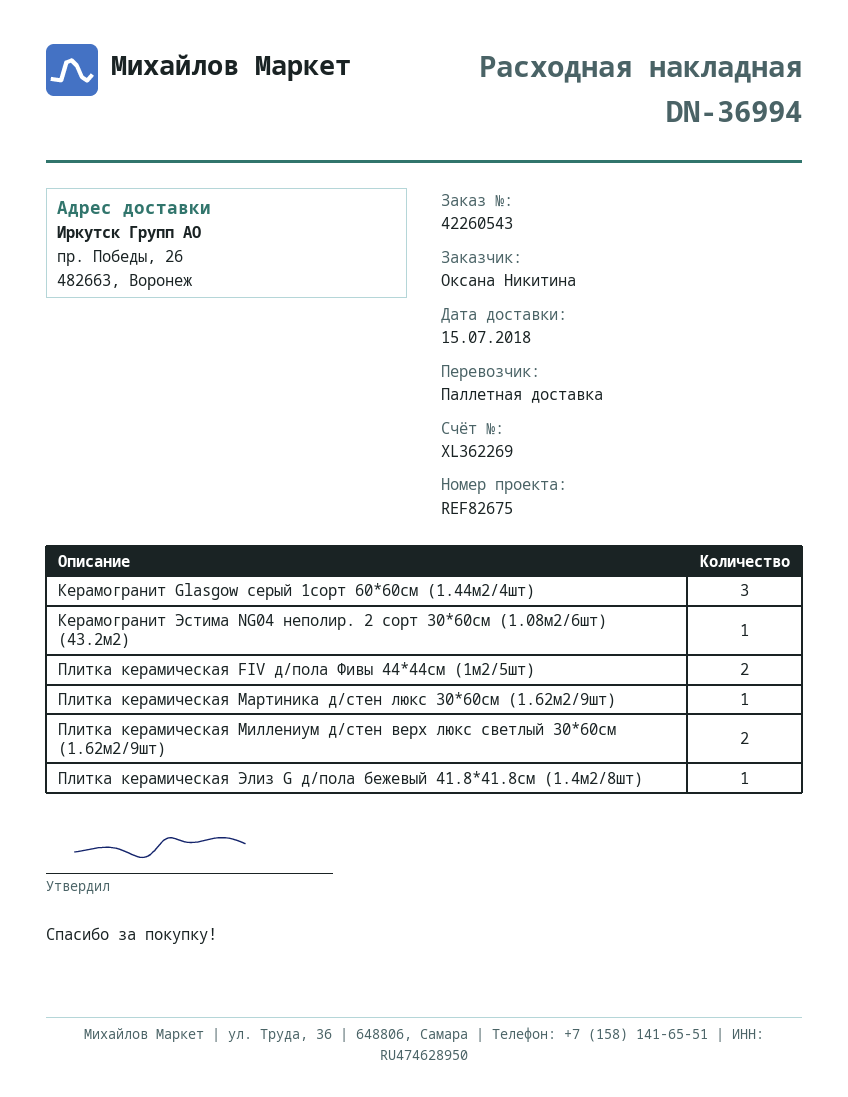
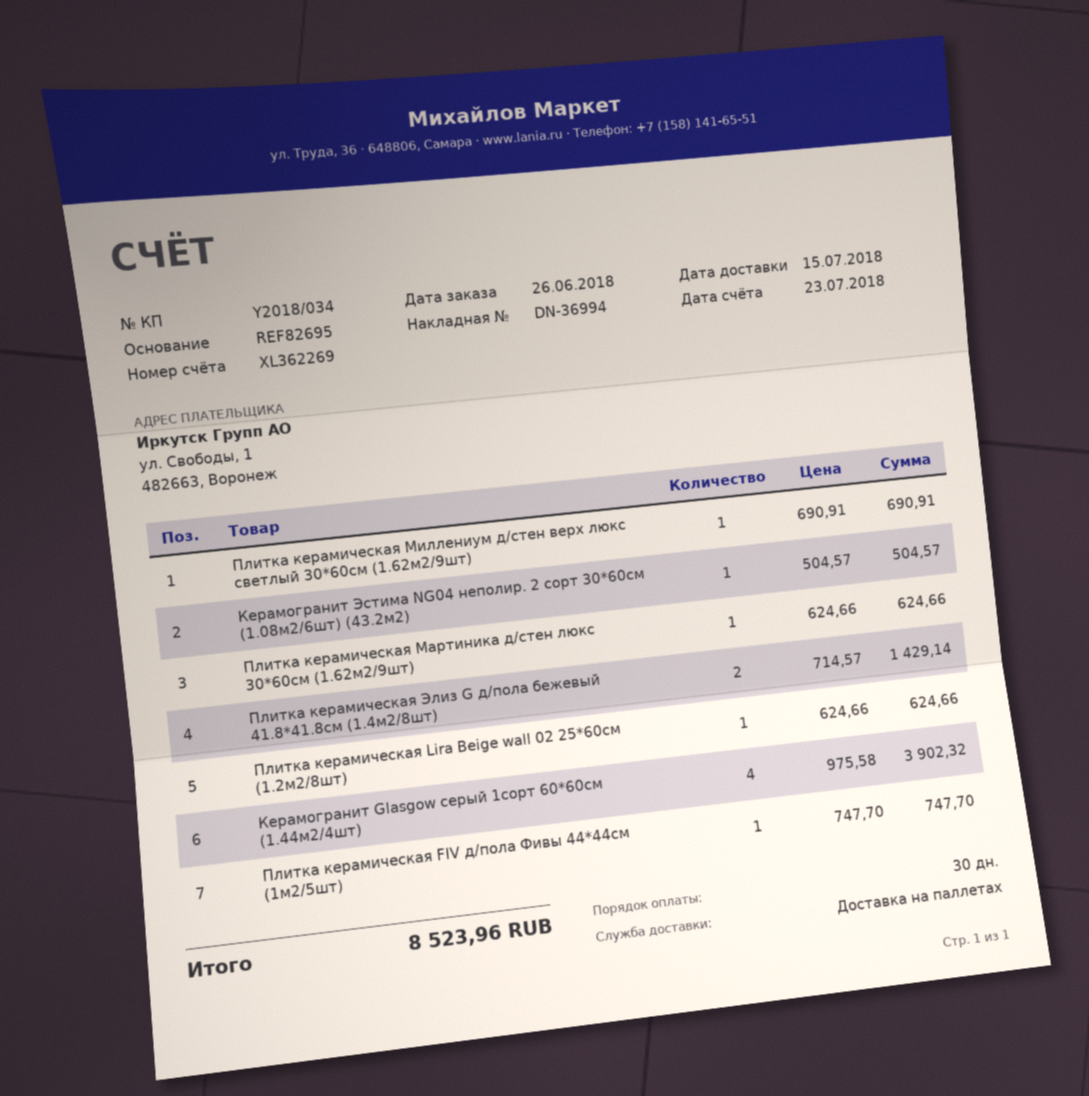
reference: REF82675 -> REF82695
Керамогранит Glasgow серый 1сорт 60*60см (1.44м2/4шт): 3 -> 4
Плитка керамическая FIV д/пола Фивы 44*44см (1м2/5шт): 2 -> 1
Плитка керамическая Миллениум д/стен верх люкс светлый 30*60см (1.62м2/9шт): 2 -> 1
Плитка керамическая Элиз G д/пола бежевый 41.8*41.8см (1.4м2/8шт): 1 -> 2
Плитка керамическая Lira Beige wall 02 25*60см (1.2м2/8шт): none -> 1

